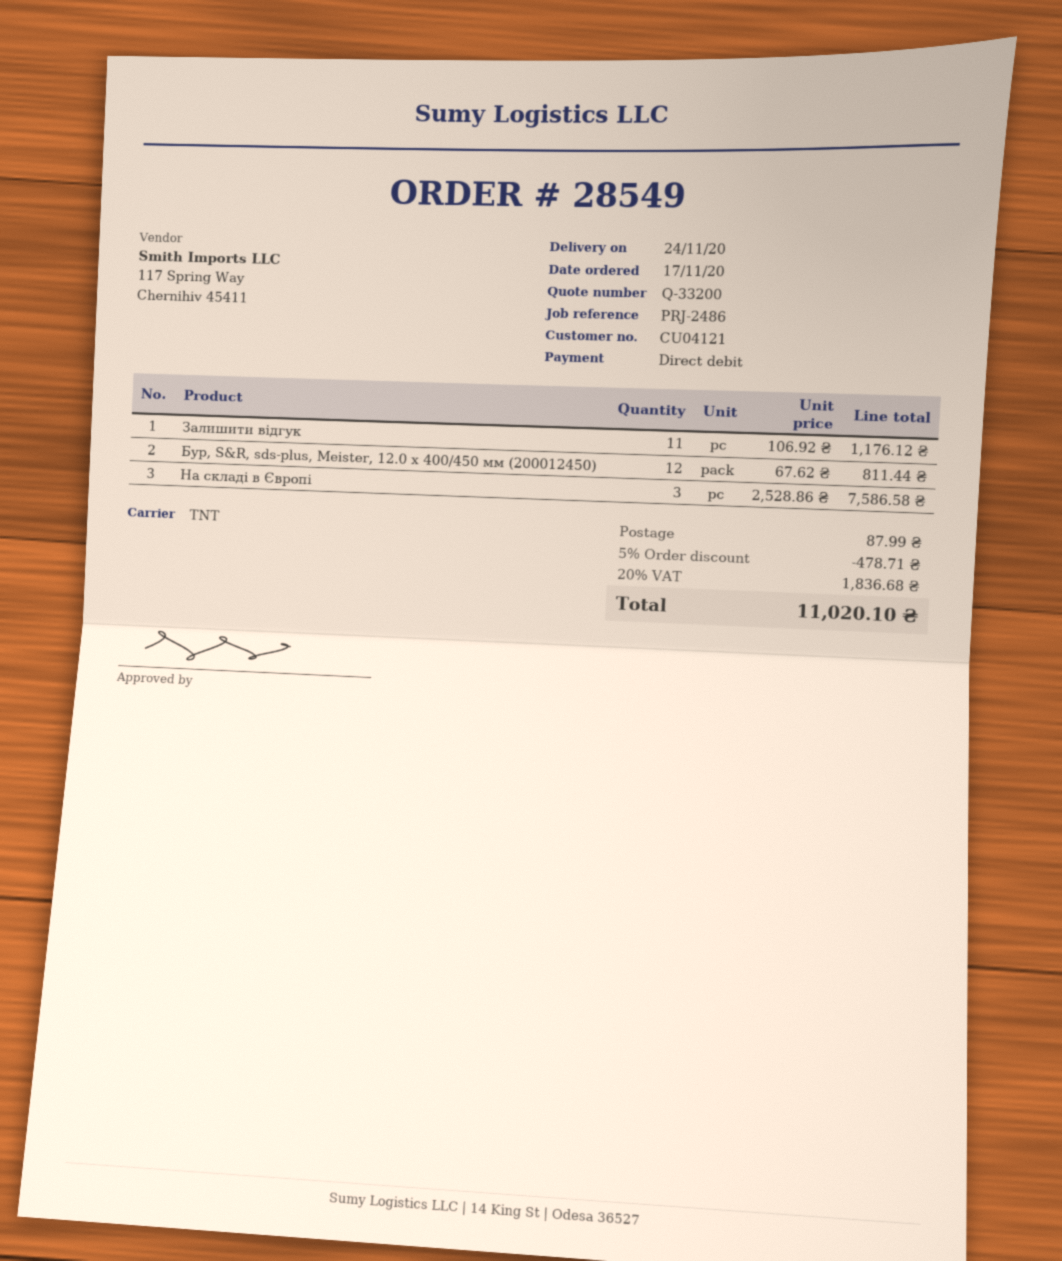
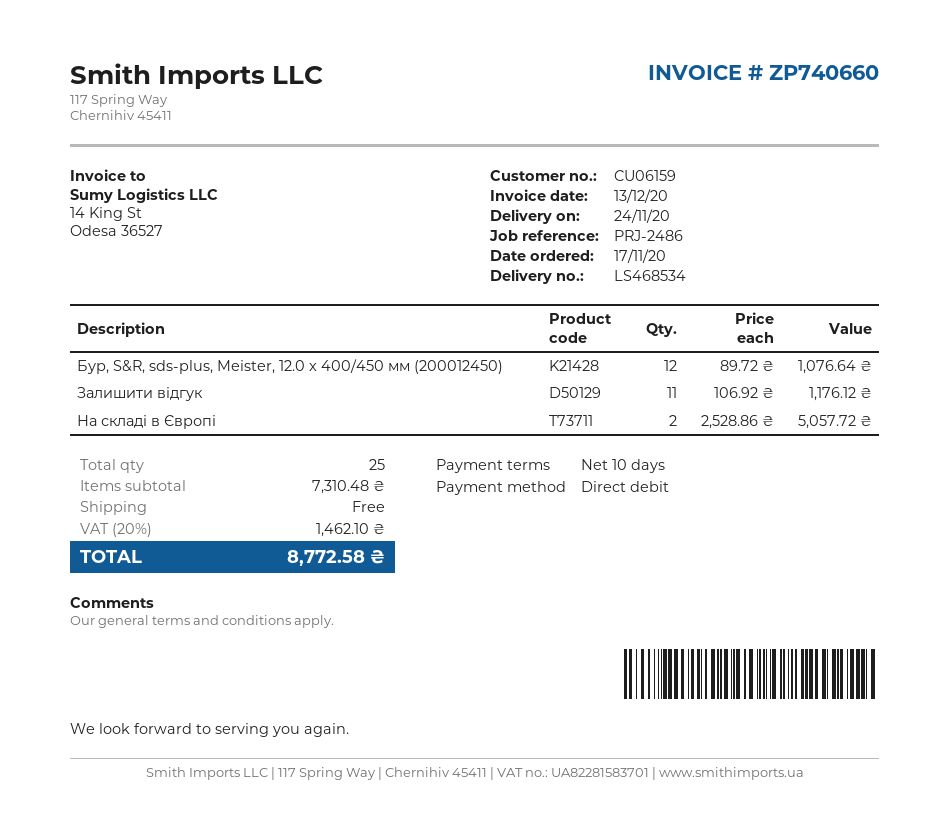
customer number: CU04121 -> CU06159
Бур, S&R, sds-plus, Meister, 12.0 x 400/450 мм (200012450): 12 x 67.62 = 811.44 -> 12 x 89.72 = 1076.64
На складі в Європі: 3 x 2528.86 = 7586.58 -> 2 x 2528.86 = 5057.72
discount: 5% = 478.71 -> none
shipping: 87.99 -> 0.00
tax: 20% = 1836.68 -> 20% = 1462.10
total: 11020.10 -> 8772.58

